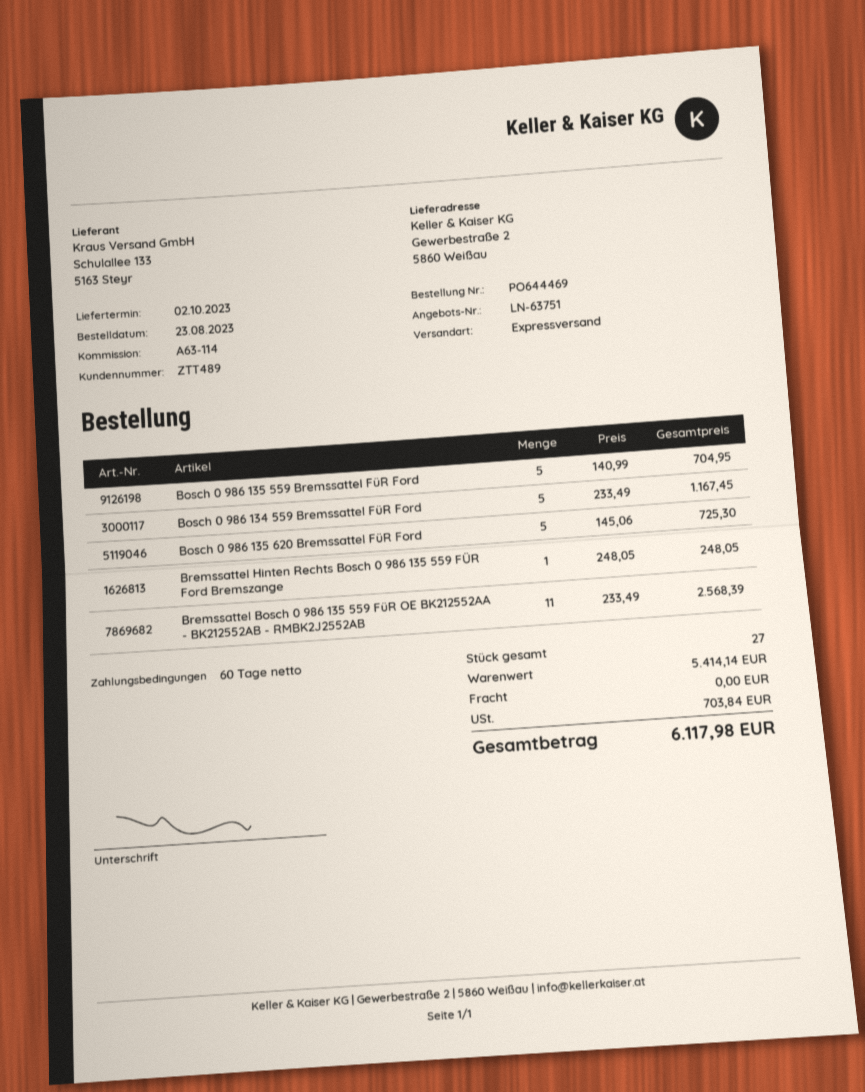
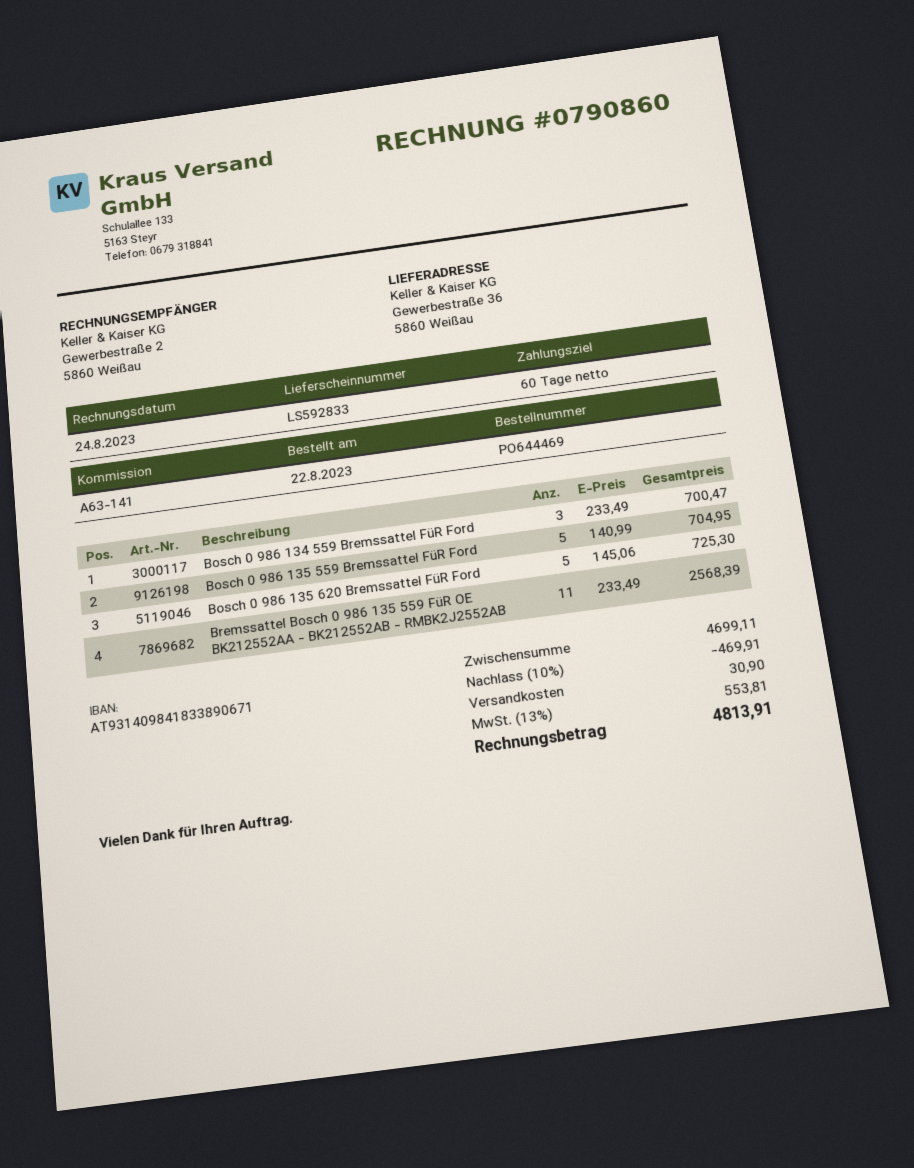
order date: 2023-08-23 -> 2023-08-22
reference: A63-114 -> A63-141
ship to: Gewerbestraße 2, 5860 Weißau -> Gewerbestraße 36, 5860 Weißau
Bosch 0 986 134 559 Bremssattel FüR Ford: 5 x 233.49 = 1167.45 -> 3 x 233.49 = 700.47
Bremssattel Hinten Rechts Bosch 0 986 135 559 FÜR Ford Bremszange: 1 x 248.05 = 248.05 -> none
subtotal: 5414.14 -> 4699.11
discount: none -> 10% = 469.91
shipping: 0.00 -> 30.90
tax: 703.84 -> 553.81
total: 6117.98 -> 4813.91

